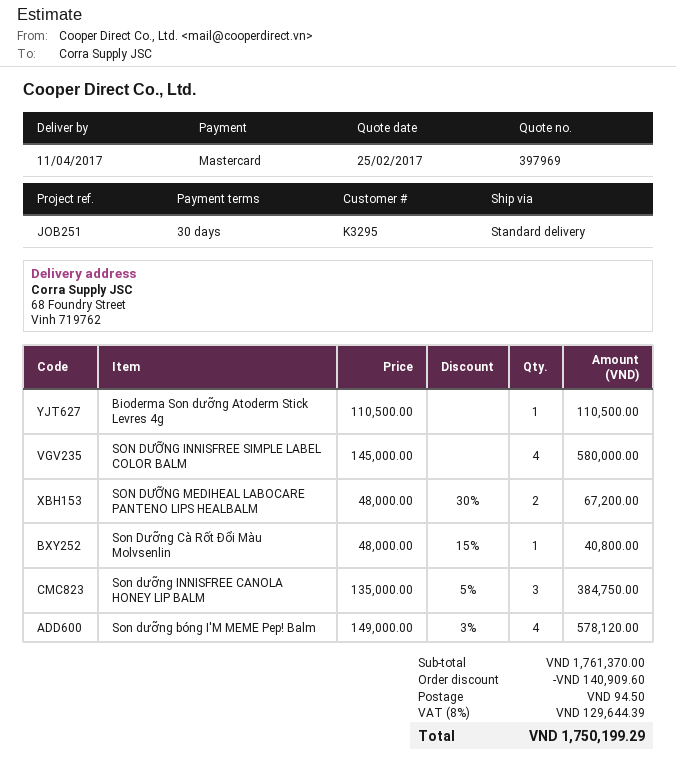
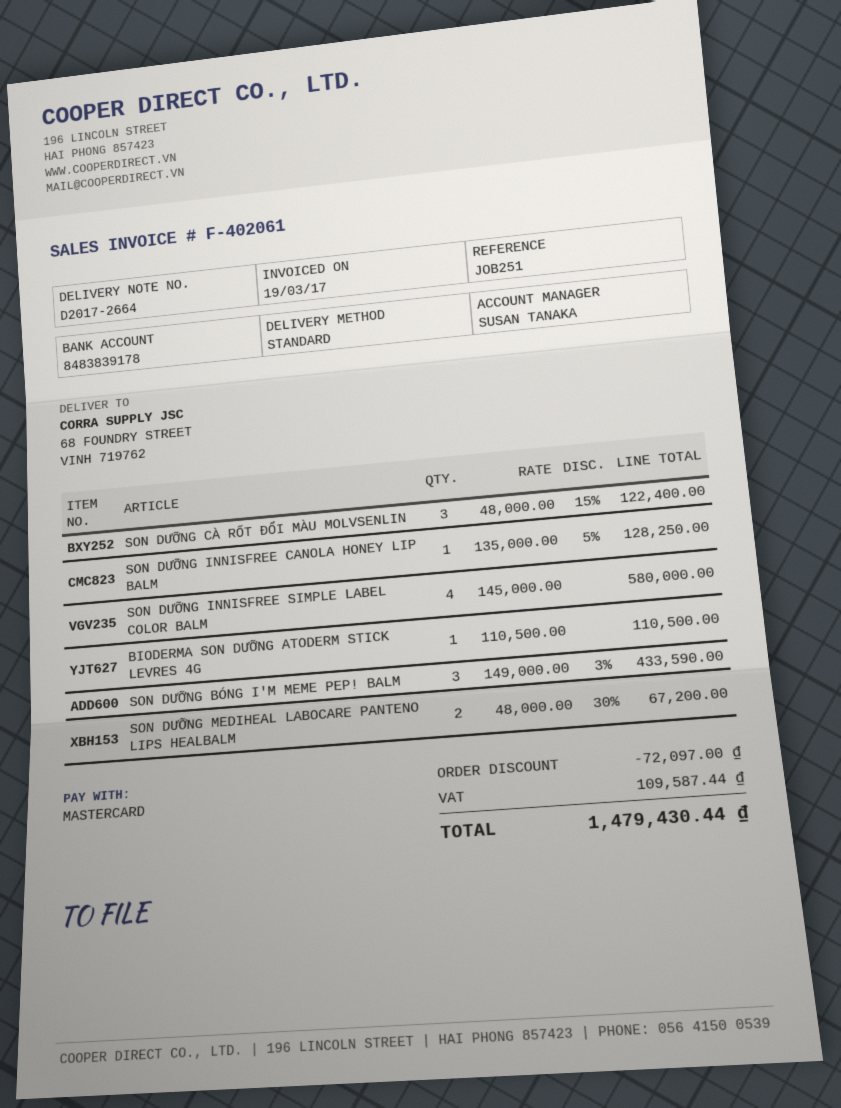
Son Dưỡng Cà Rốt Đổi Màu Molvsenlin: 1 x 48000.00 - 15% = 40800.00 -> 3 x 48000.00 - 15% = 122400.00
Son dưỡng INNISFREE CANOLA HONEY LIP BALM: 3 x 135000.00 - 5% = 384750.00 -> 1 x 135000.00 - 5% = 128250.00
Son dưỡng bóng I'M MEME Pep! Balm: 4 x 149000.00 - 3% = 578120.00 -> 3 x 149000.00 - 3% = 433590.00
discount: 140909.60 -> 72097.00
shipping: 94.50 -> none
tax: 129644.39 -> 109587.44
total: 1750199.29 -> 1479430.44

